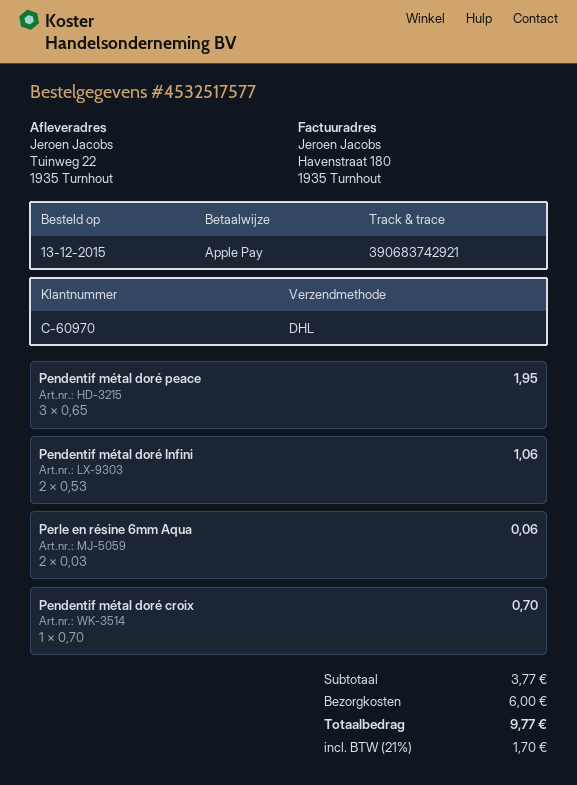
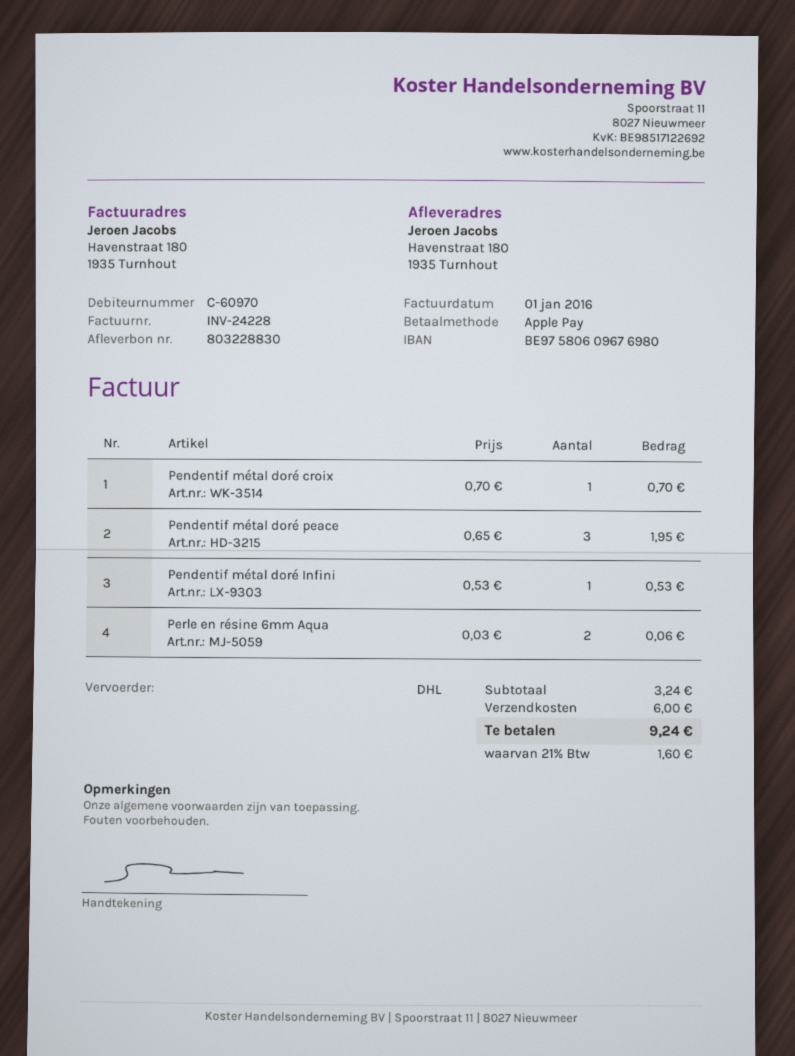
ship to: Tuinweg 22, 1935 Turnhout -> Havenstraat 180, 1935 Turnhout
Pendentif métal doré Infini: 2 x 0.53 = 1.06 -> 1 x 0.53 = 0.53
subtotal: 3.77 -> 3.24
tax: 21% = 1.70 -> 21% = 1.60
total: 9.77 -> 9.24

